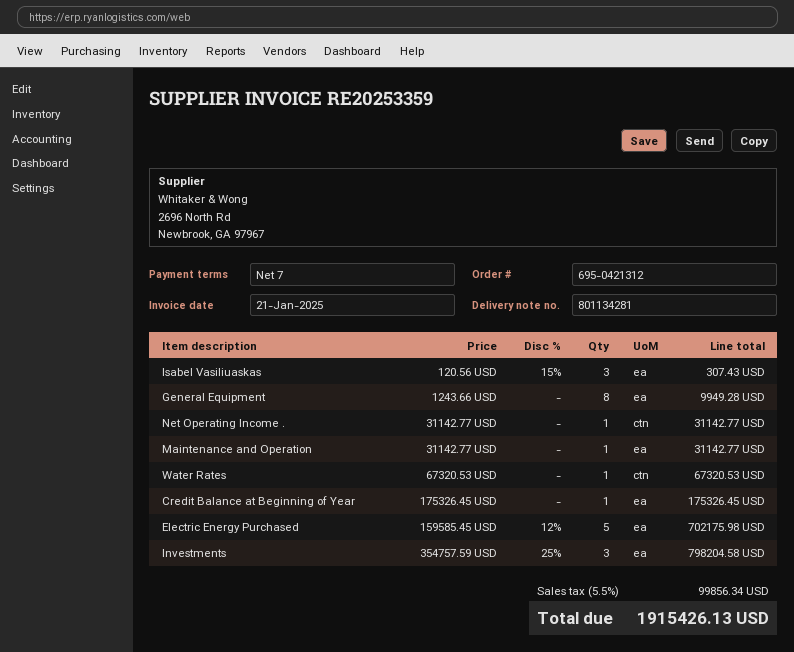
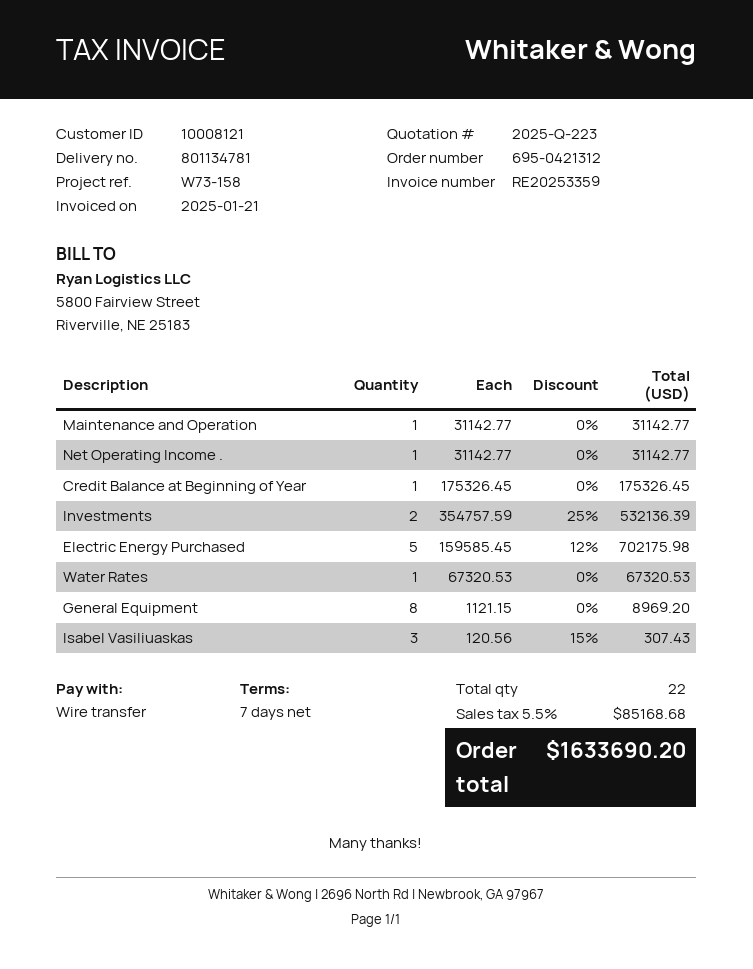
delivery note number: 801134281 -> 801134781
General Equipment: 8 x 1243.66 = 9949.28 -> 8 x 1121.15 = 8969.20
Investments: 3 x 354757.59 - 25% = 798204.58 -> 2 x 354757.59 - 25% = 532136.39
tax: 5.5% = 99856.34 -> 5.5% = 85168.68
total: 1915426.13 -> 1633690.20

